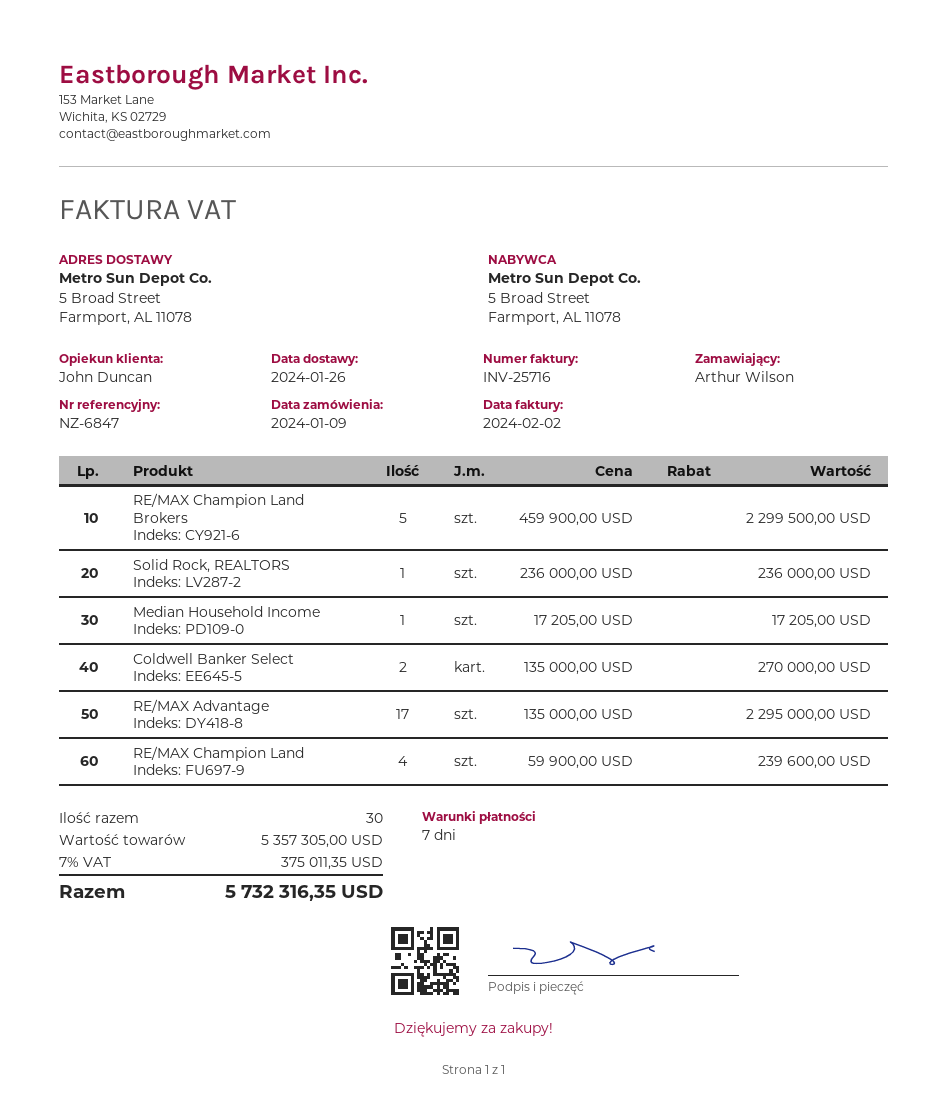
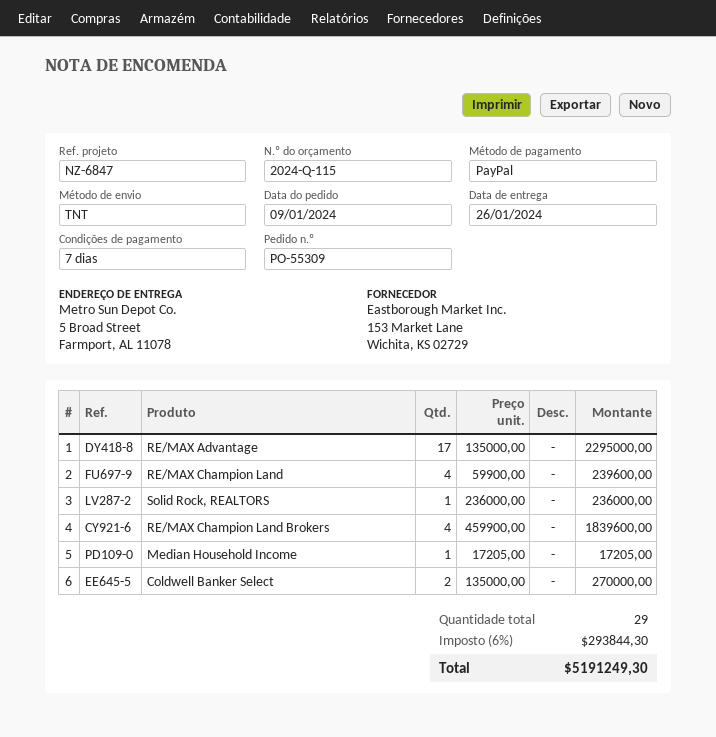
RE/MAX Champion Land Brokers: 5 x 459900.00 = 2299500.00 -> 4 x 459900.00 = 1839600.00
total quantity: 30 -> 29
tax: 7% = 375011.35 -> 6% = 293844.30
total: 5732316.35 -> 5191249.30

